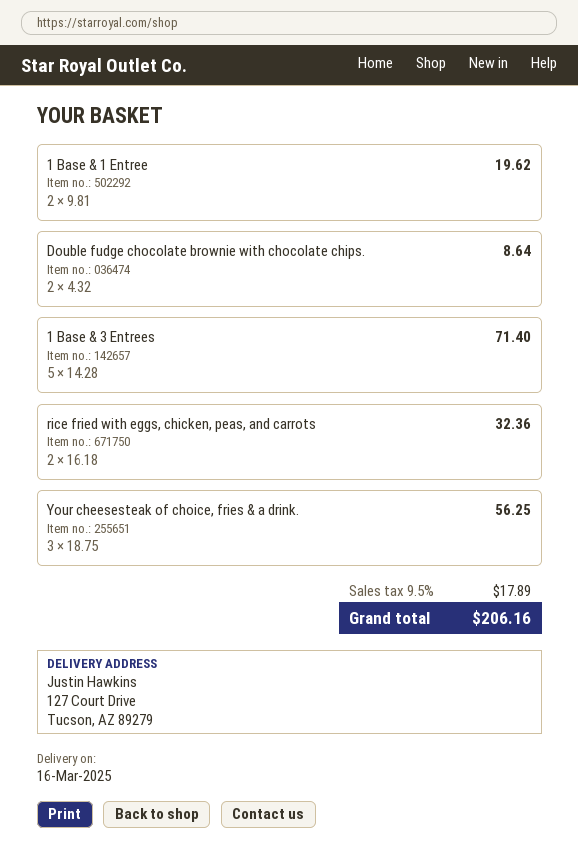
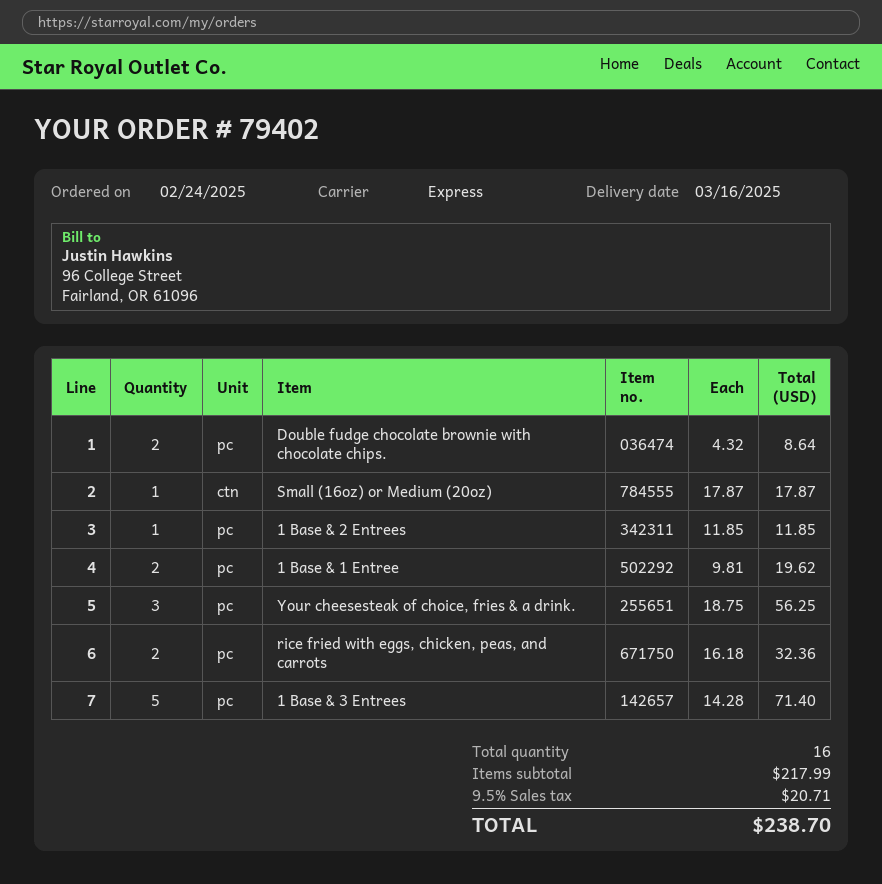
Small (16oz) or Medium (20oz): none -> 1 x 17.87 = 17.87
1 Base & 2 Entrees: none -> 1 x 11.85 = 11.85
tax: 9.5% = 17.89 -> 9.5% = 20.71
total: 206.16 -> 238.70

